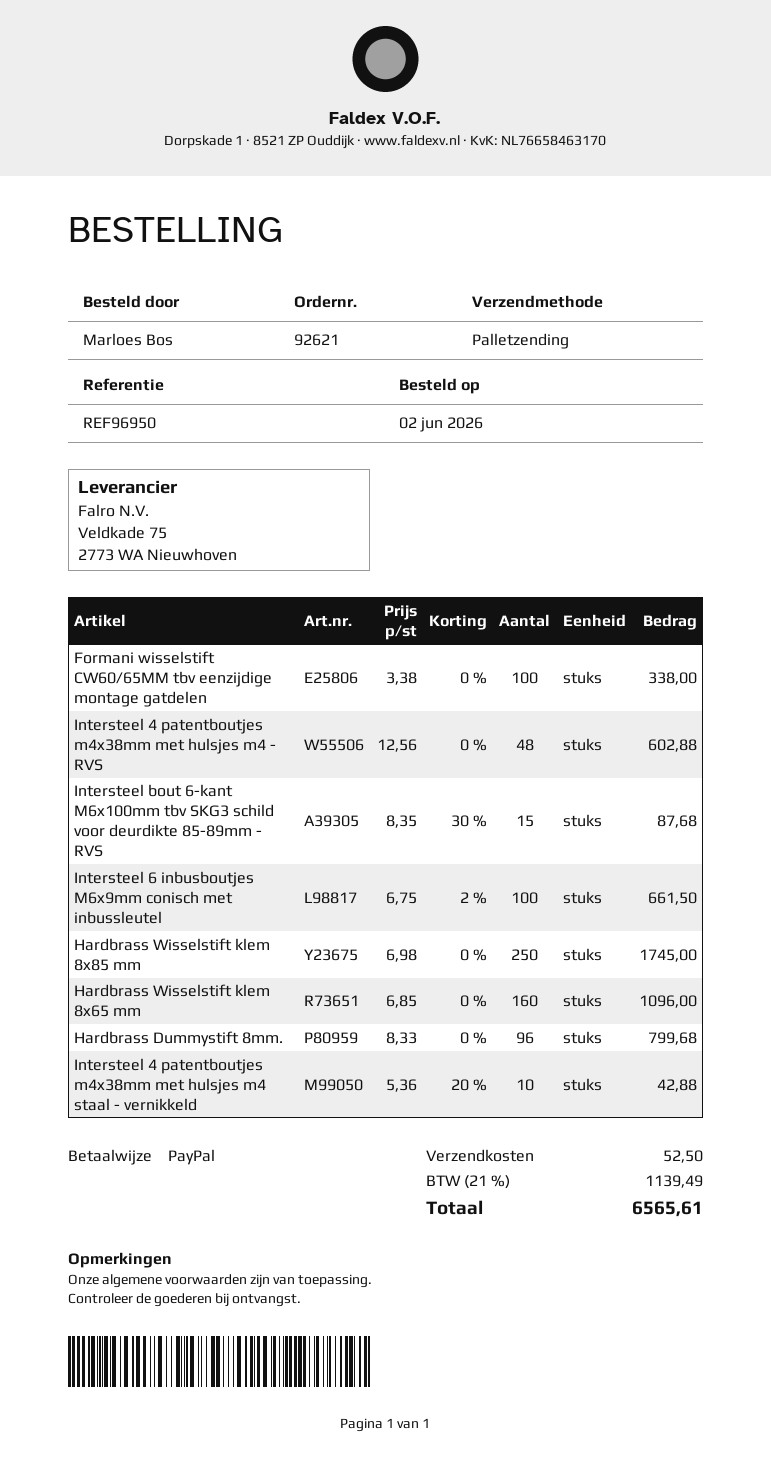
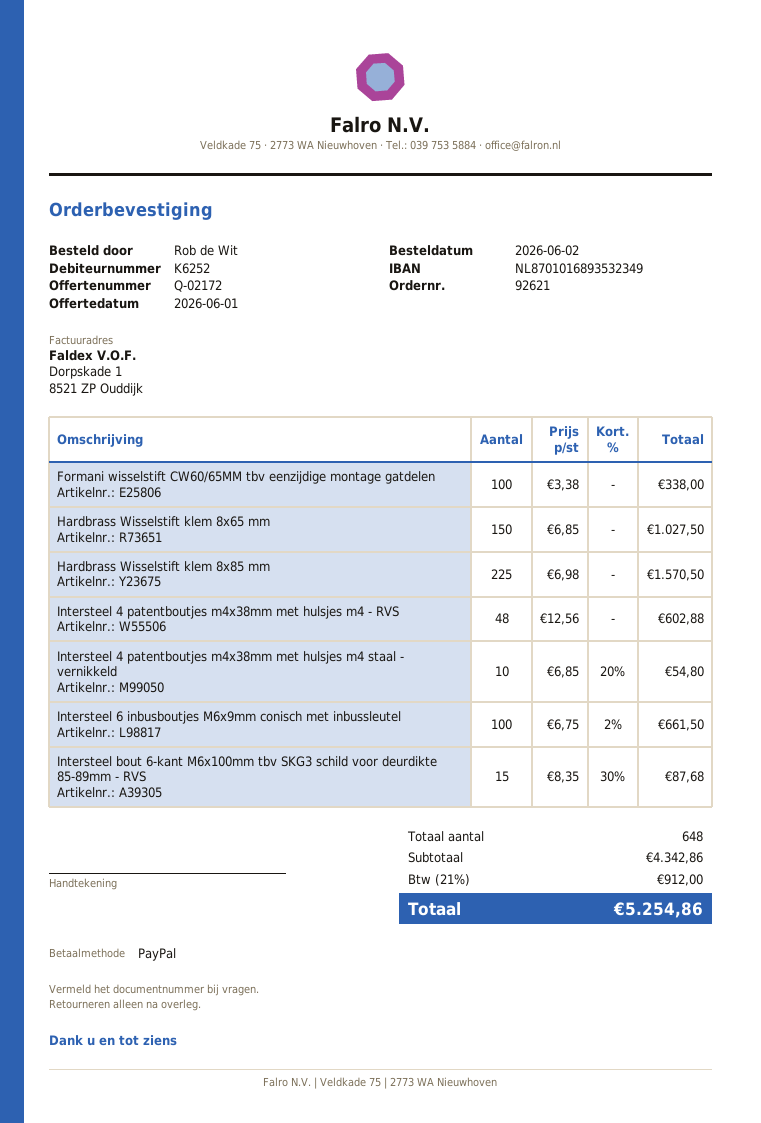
ordered by: Marloes Bos -> Rob de Wit
Hardbrass Wisselstift klem 8x85 mm: 250 x 6.98 = 1745.00 -> 225 x 6.98 = 1570.50
Hardbrass Wisselstift klem 8x65 mm: 160 x 6.85 = 1096.00 -> 150 x 6.85 = 1027.50
Hardbrass Dummystift 8mm.: 96 x 8.33 = 799.68 -> none
Intersteel 4 patentboutjes m4x38mm met hulsjes m4 staal - vernikkeld: 10 x 5.36 - 20% = 42.88 -> 10 x 6.85 - 20% = 54.80
shipping: 52.50 -> none
tax: 21% = 1139.49 -> 21% = 912.00
total: 6565.61 -> 5254.86

